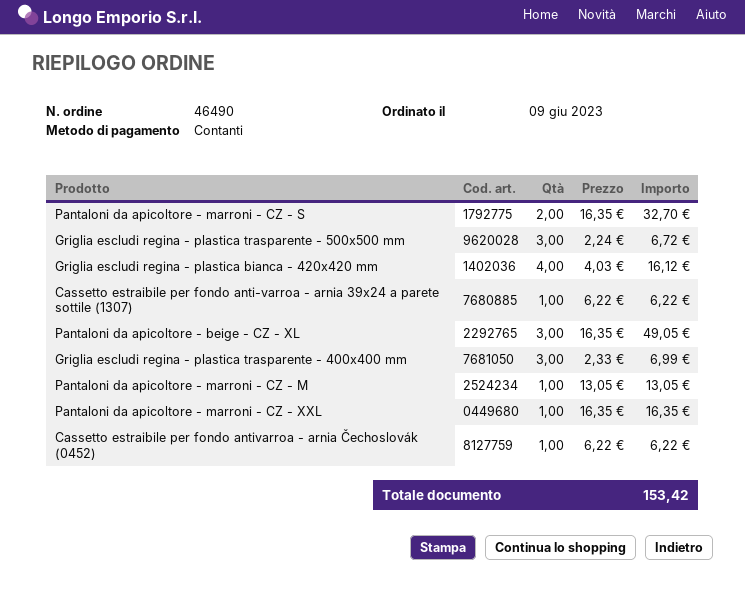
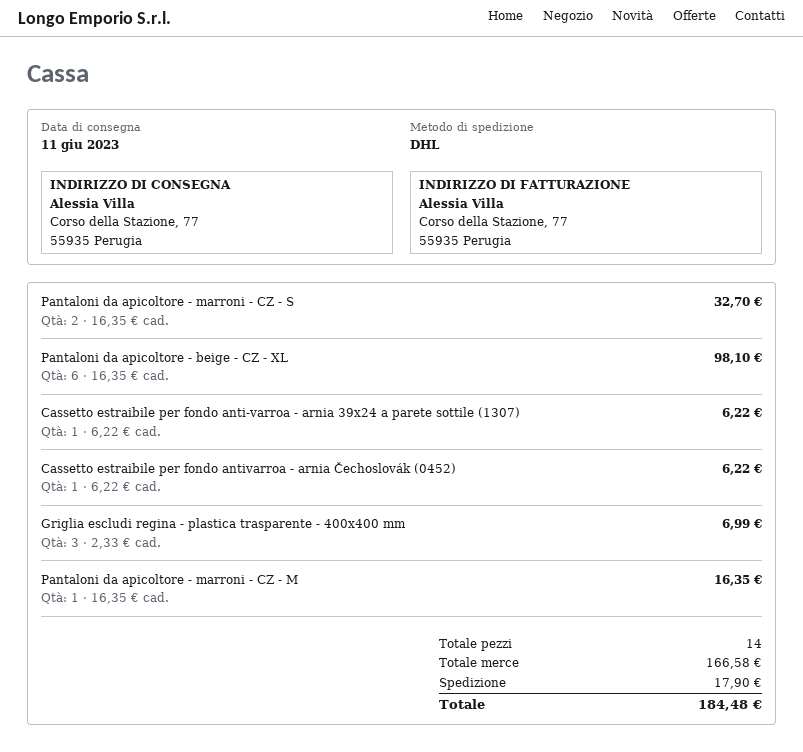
Griglia escludi regina - plastica trasparente - 500x500 mm: 3 x 2.24 = 6.72 -> none
Griglia escludi regina - plastica bianca - 420x420 mm: 4 x 4.03 = 16.12 -> none
Pantaloni da apicoltore - beige - CZ - XL: 3 x 16.35 = 49.05 -> 6 x 16.35 = 98.10
Pantaloni da apicoltore - marroni - CZ - M: 1 x 13.05 = 13.05 -> 1 x 16.35 = 16.35
Pantaloni da apicoltore - marroni - CZ - XXL: 1 x 16.35 = 16.35 -> none
shipping: none -> 17.90
total: 153.42 -> 184.48

